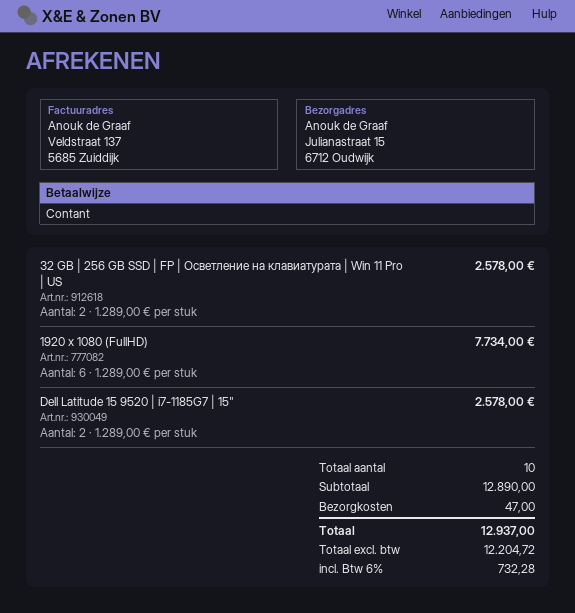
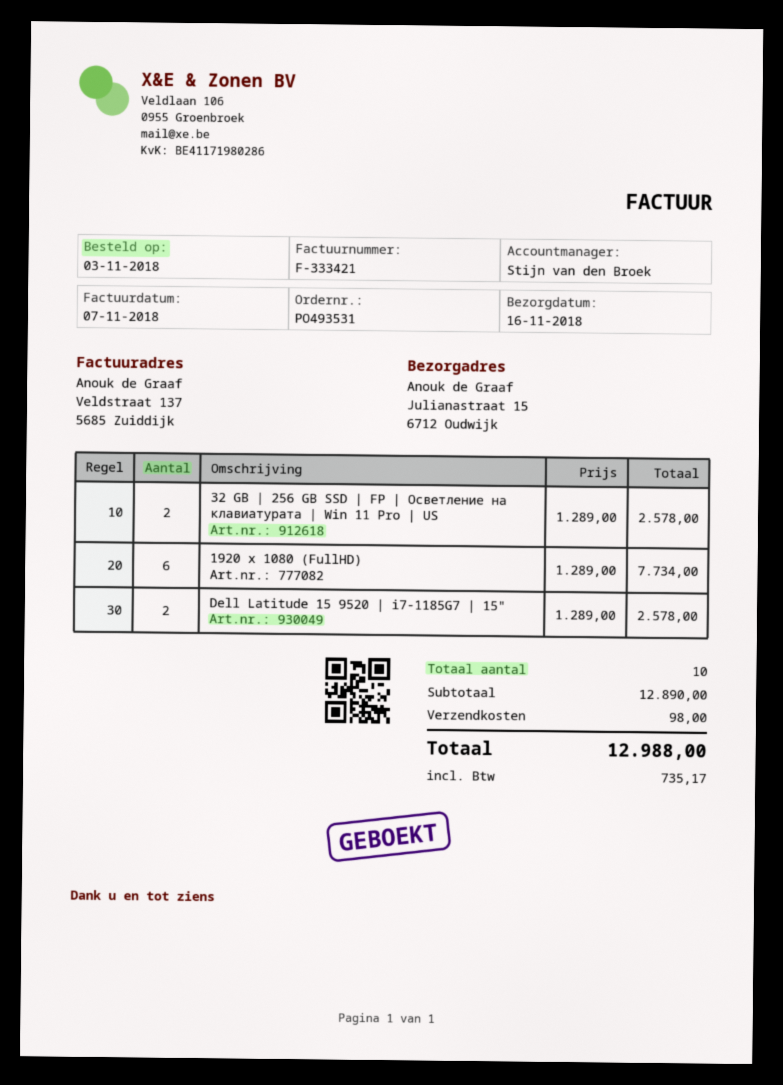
shipping: 47.00 -> 98.00
tax: 732.28 -> 735.17
total: 12937.00 -> 12988.00

